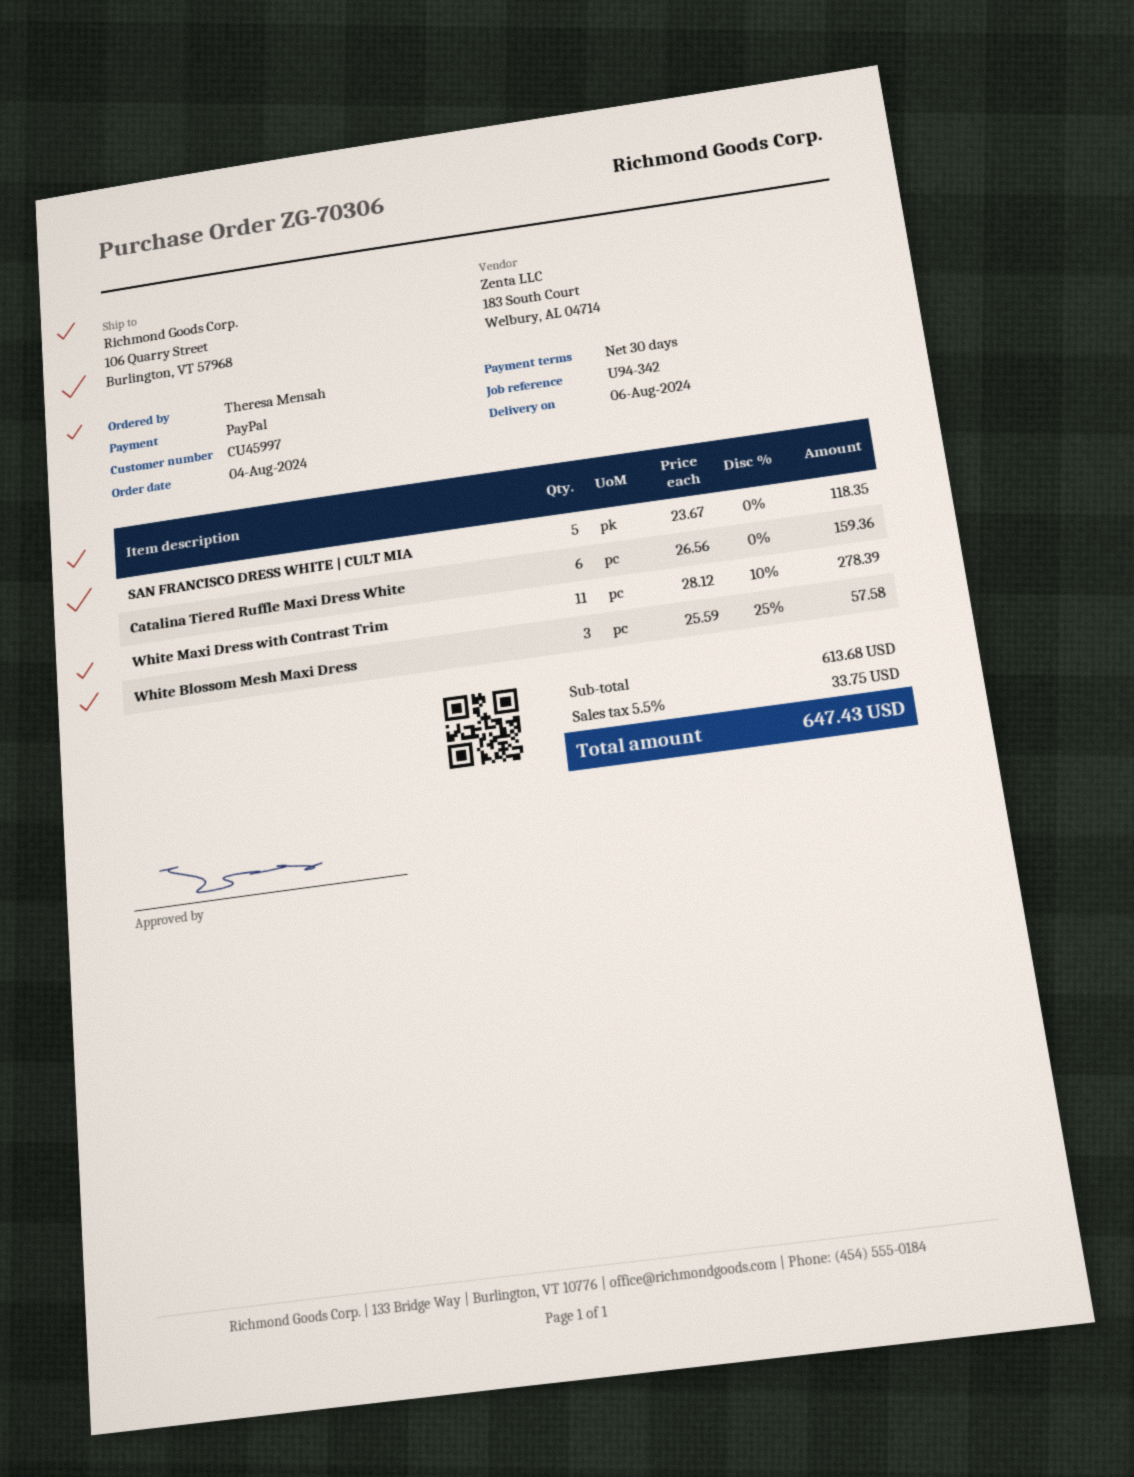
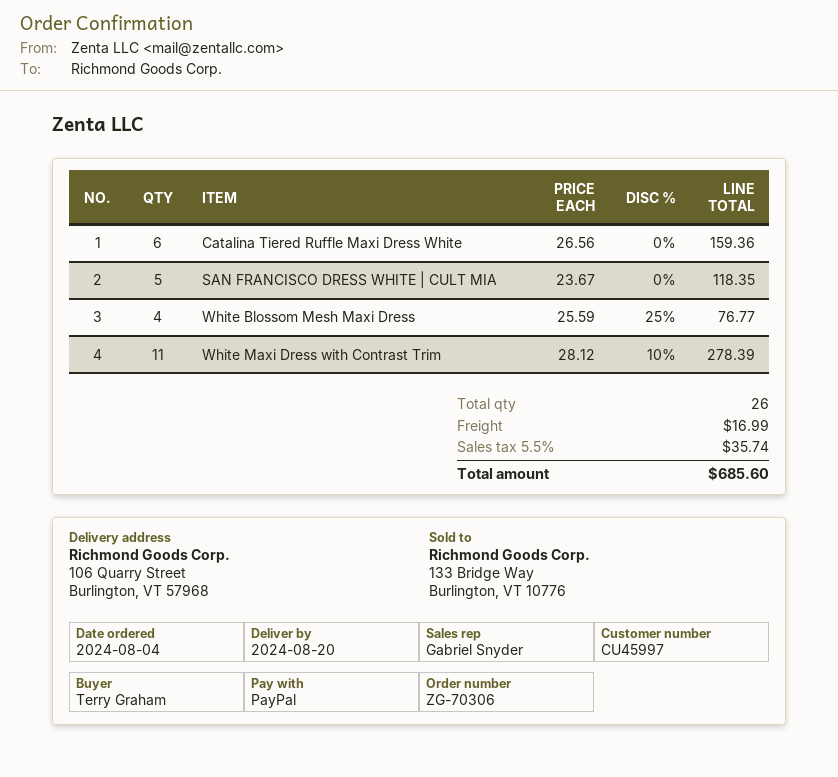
delivery date: 2024-08-06 -> 2024-08-20
ordered by: Theresa Mensah -> Terry Graham
White Blossom Mesh Maxi Dress: 3 x 25.59 - 25% = 57.58 -> 4 x 25.59 - 25% = 76.77
shipping: none -> 16.99
tax: 5.5% = 33.75 -> 5.5% = 35.74
total: 647.43 -> 685.60

